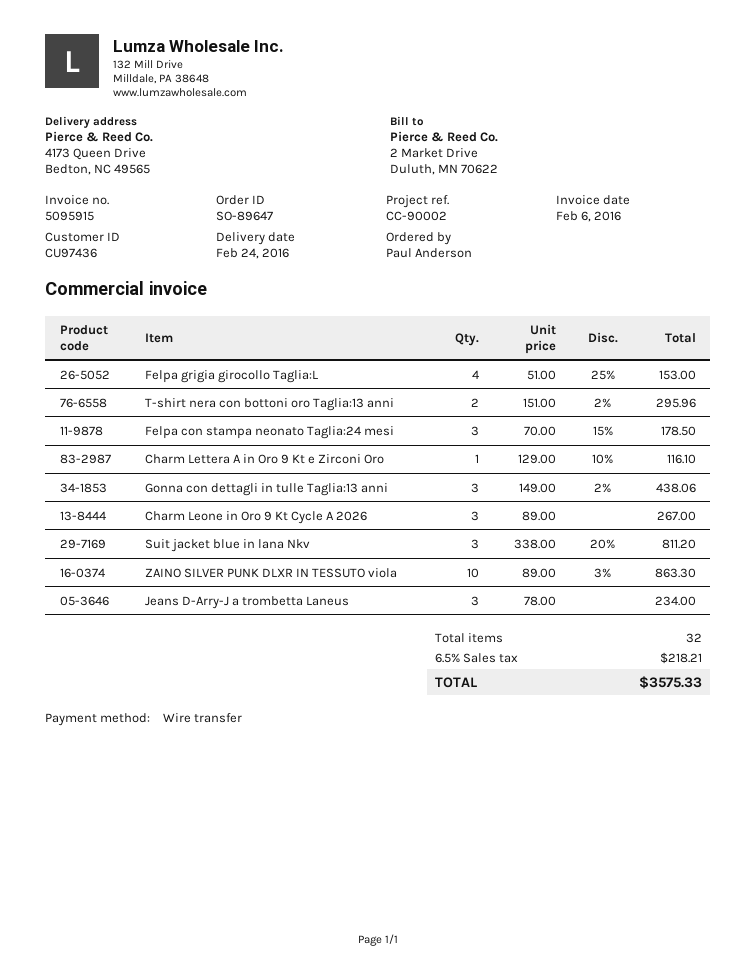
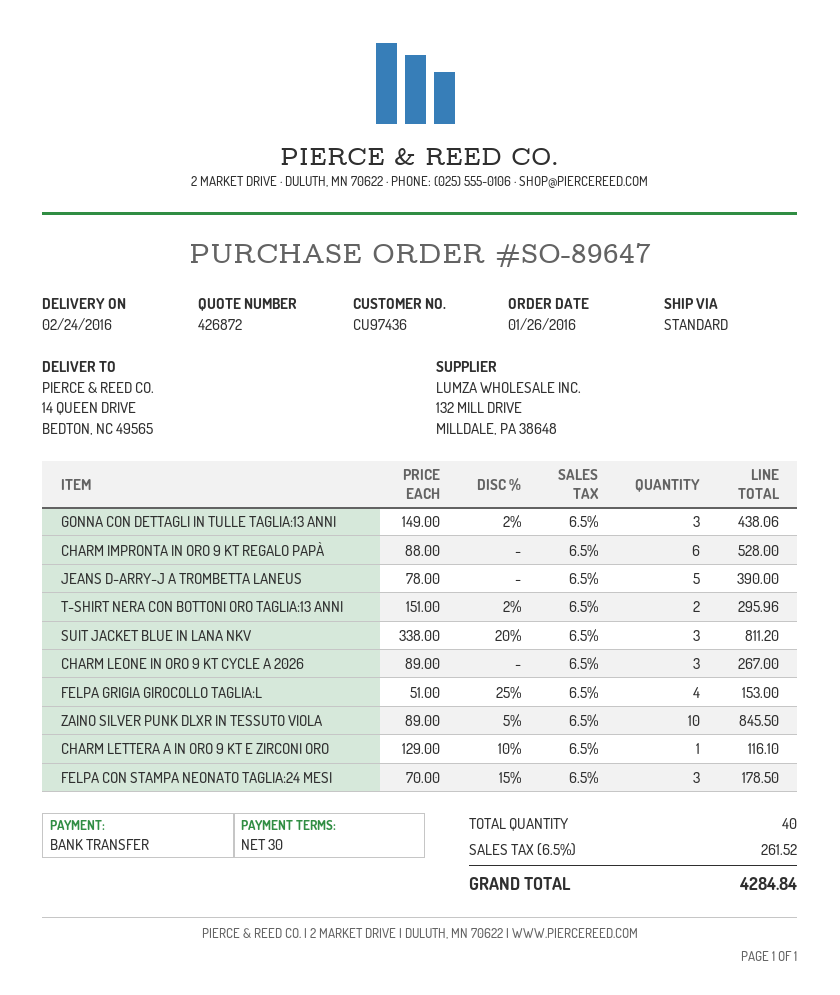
ship to: 4173 Queen Drive, Bedton, NC 49565 -> 14 QUEEN DRIVE, BEDTON, NC 49565
ZAINO SILVER PUNK DLXR IN TESSUTO viola: 10 x 89.00 - 3% = 863.30 -> 10 x 89.00 - 5% = 845.50
Jeans D-Arry-J a trombetta Laneus: 3 x 78.00 = 234.00 -> 5 x 78.00 = 390.00
CHARM IMPRONTA IN ORO 9 KT REGALO PAPÀ: none -> 6 x 88.00 = 528.00
total quantity: 32 -> 40
tax: 6.5% = 218.21 -> 6.5% = 261.52
total: 3575.33 -> 4284.84

